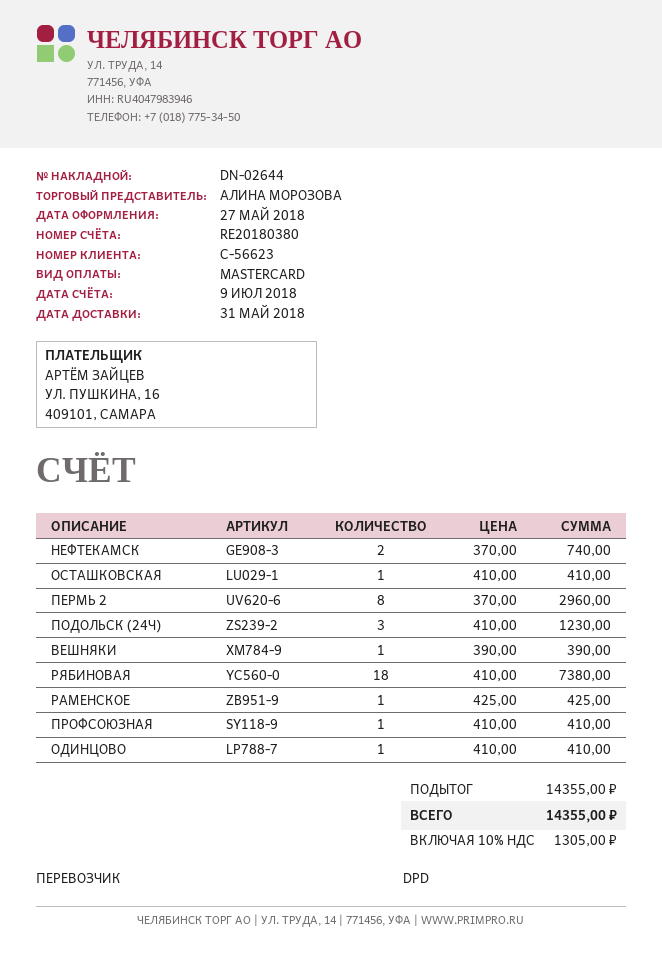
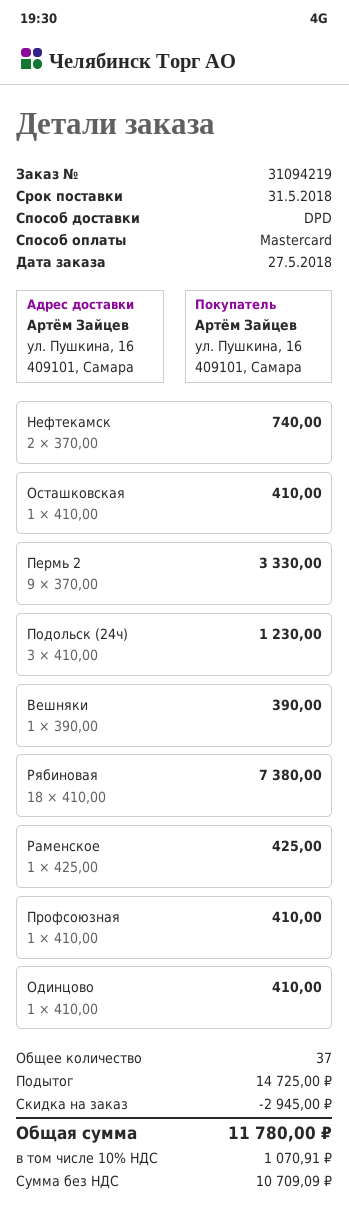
ПЕРМЬ 2: 8 x 370.00 = 2960.00 -> 9 x 370.00 = 3330.00
subtotal: 14355.00 -> 14725.00
discount: none -> 2945.00
tax: 10% = 1305.00 -> 10% = 1070.91
total: 14355.00 -> 11780.00

